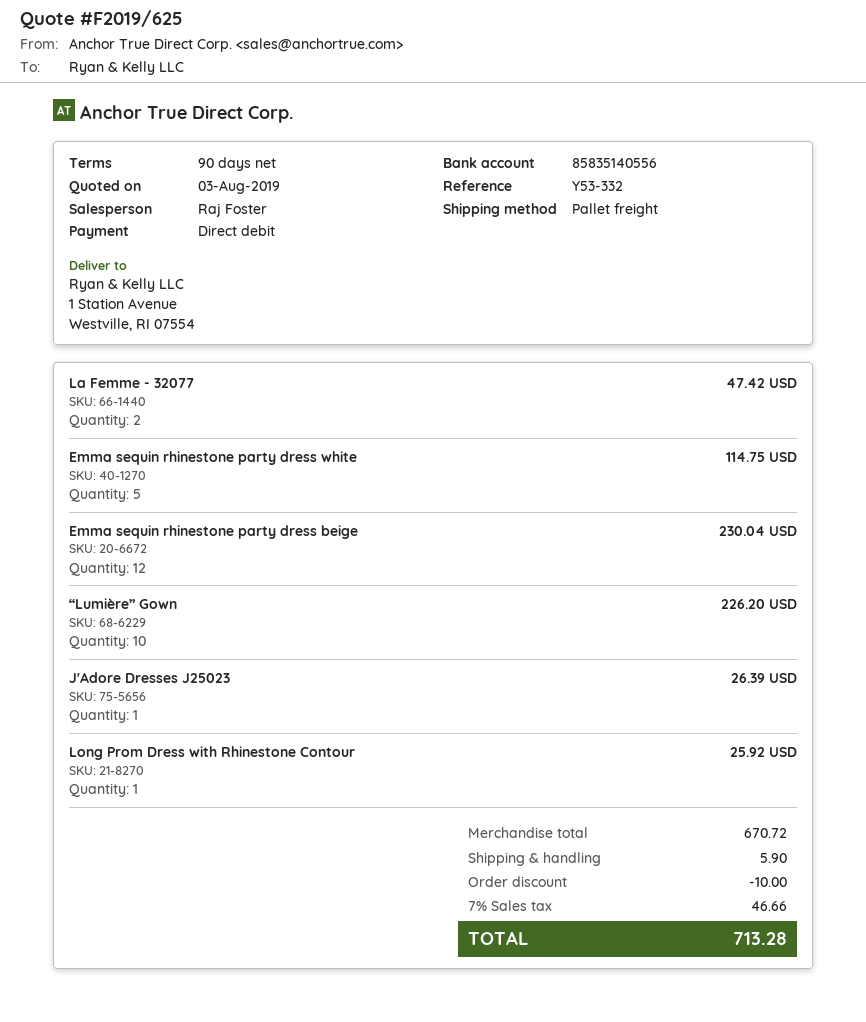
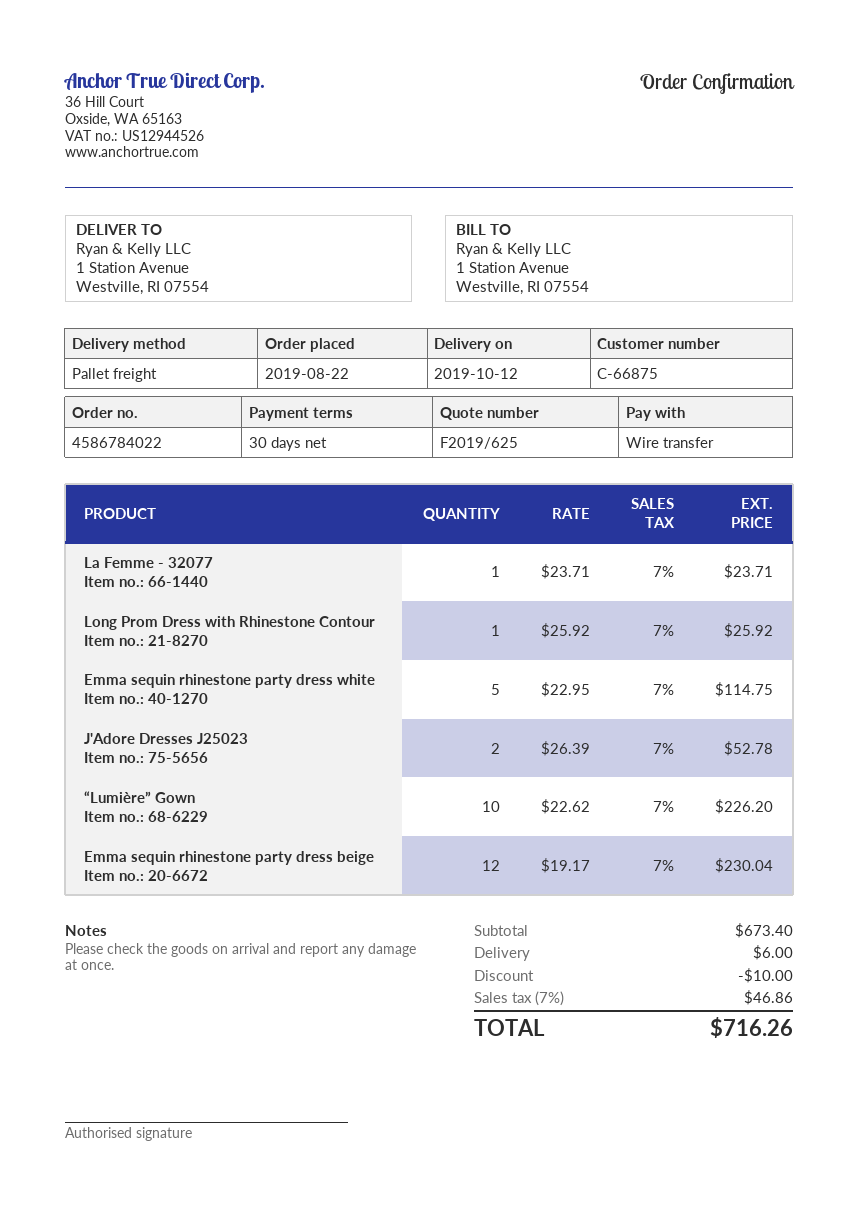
payment terms: 90 days -> 30 days
payment method: direct debit -> bank transfer
La Femme - 32077: 2 for 47.42 -> 1 for 23.71
J'Adore Dresses J25023: 1 for 26.39 -> 2 for 52.78
subtotal: 670.72 -> 673.40
shipping: 5.90 -> 6.00
tax: 7% = 46.66 -> 7% = 46.86
total: 713.28 -> 716.26

